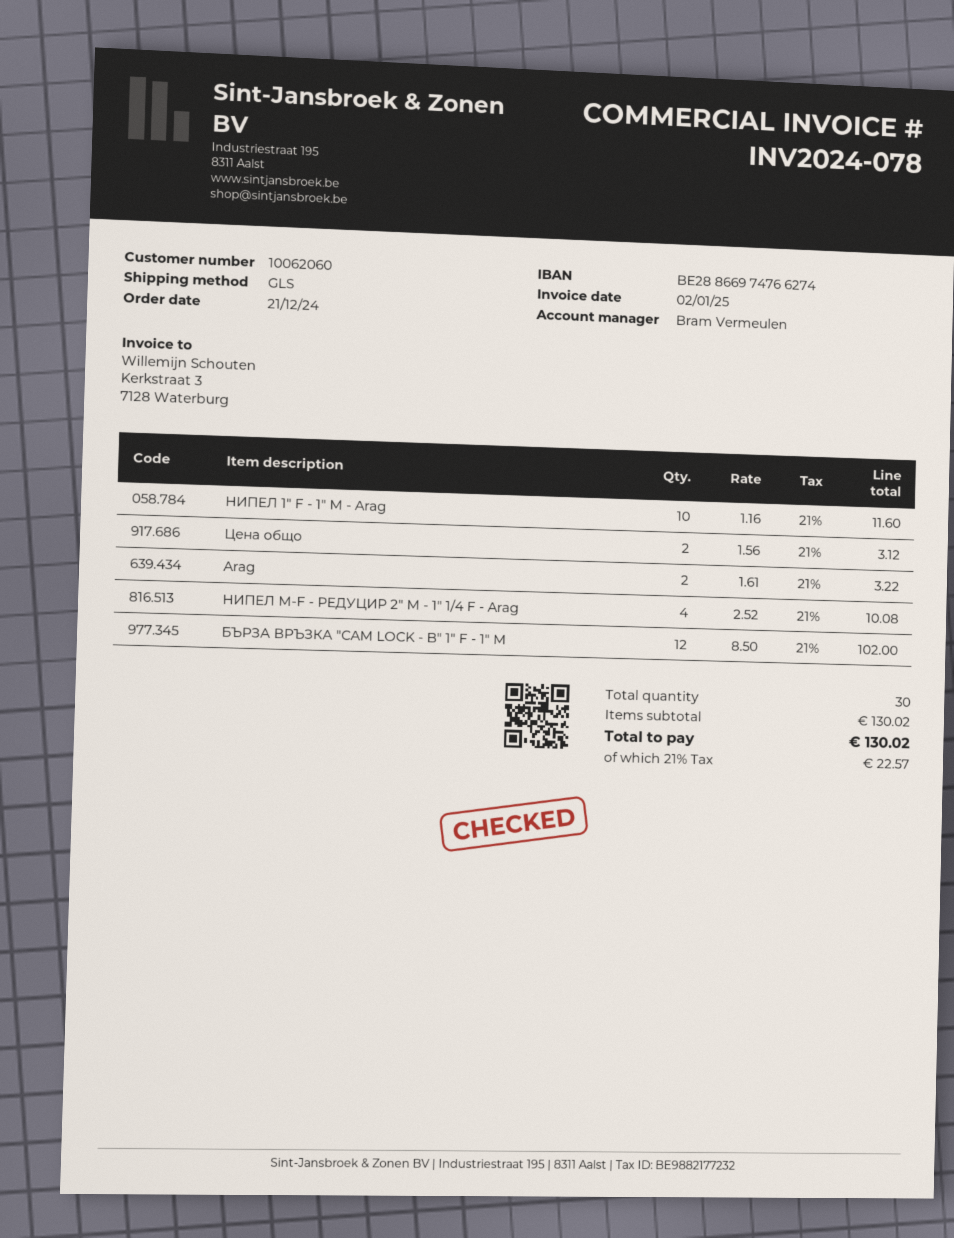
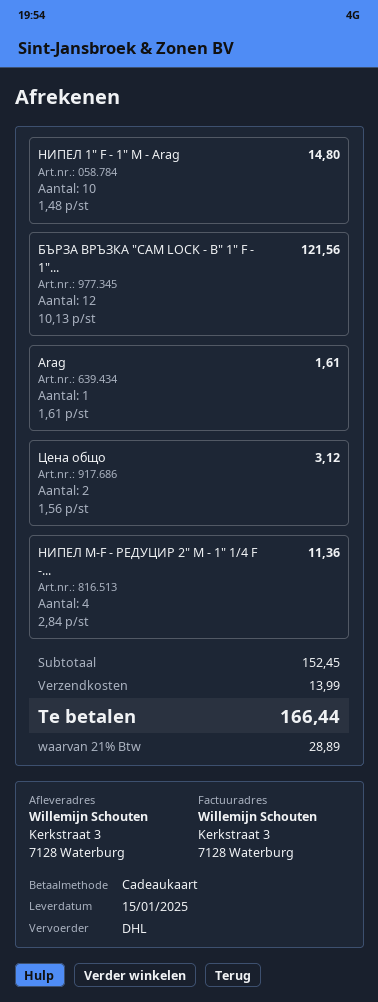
shipping method: GLS -> DHL
НИПЕЛ 1" F - 1" M - Arag: 10 x 1.16 = 11.60 -> 10 x 1.48 = 14.80
Arag: 2 x 1.61 = 3.22 -> 1 x 1.61 = 1.61
НИПЕЛ M-F - РЕДУЦИР 2" M - 1" 1/4 F - Arag: 4 x 2.52 = 10.08 -> 4 x 2.84 = 11.36
БЪРЗА ВРЪЗКА "CAM LOCK - B" 1" F - 1" M: 12 x 8.50 = 102.00 -> 12 x 10.13 = 121.56
subtotal: 130.02 -> 152.45
shipping: none -> 13.99
tax: 21% = 22.57 -> 21% = 28.89
total: 130.02 -> 166.44

